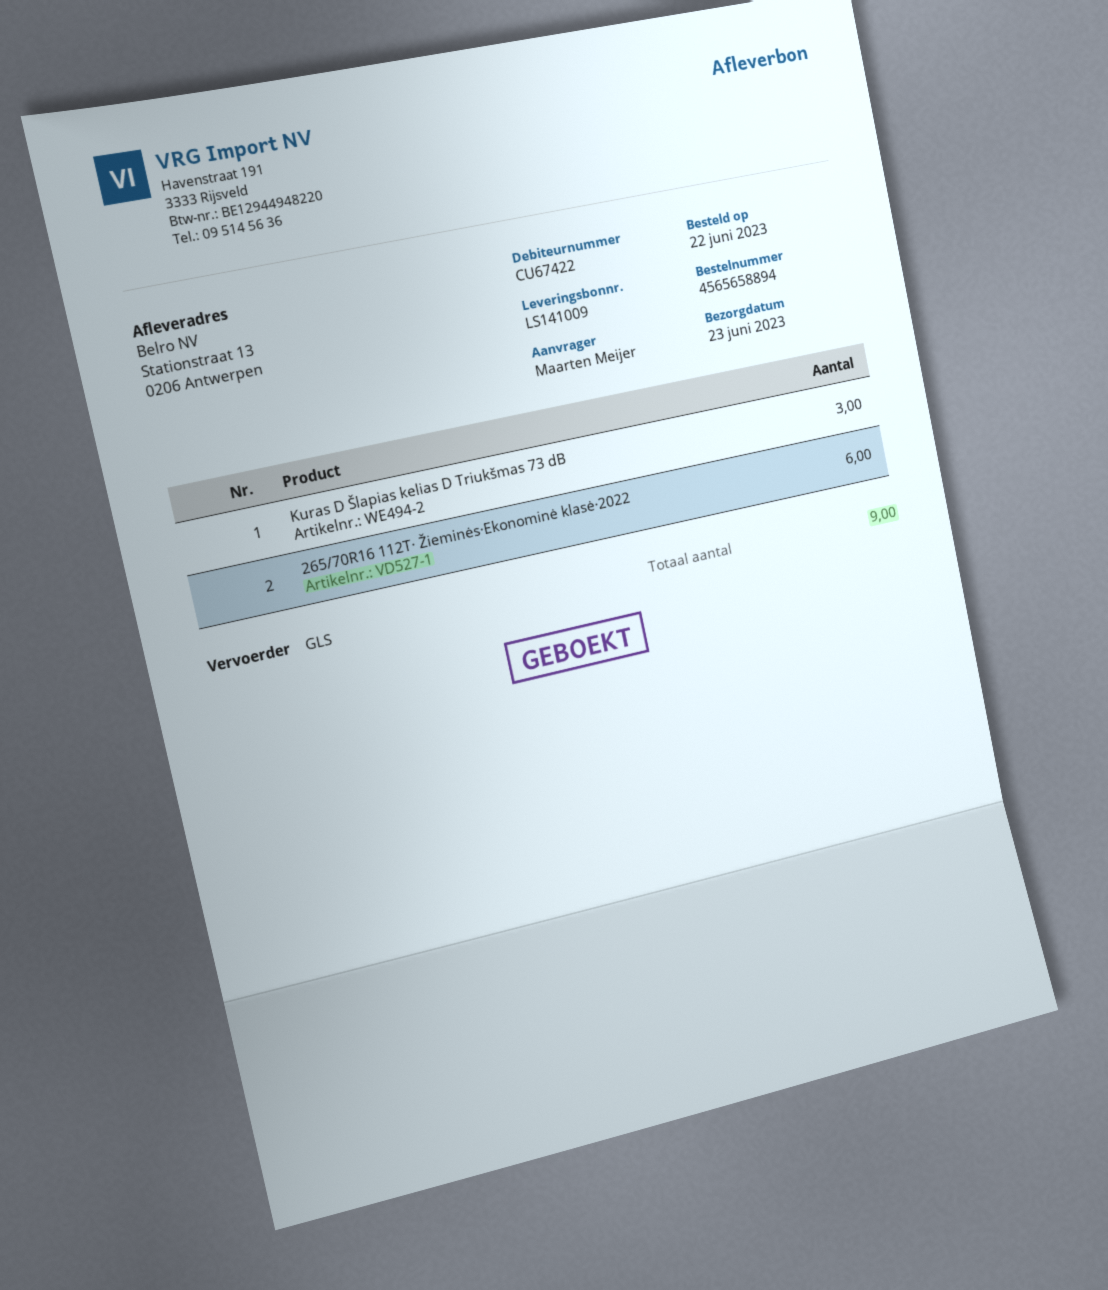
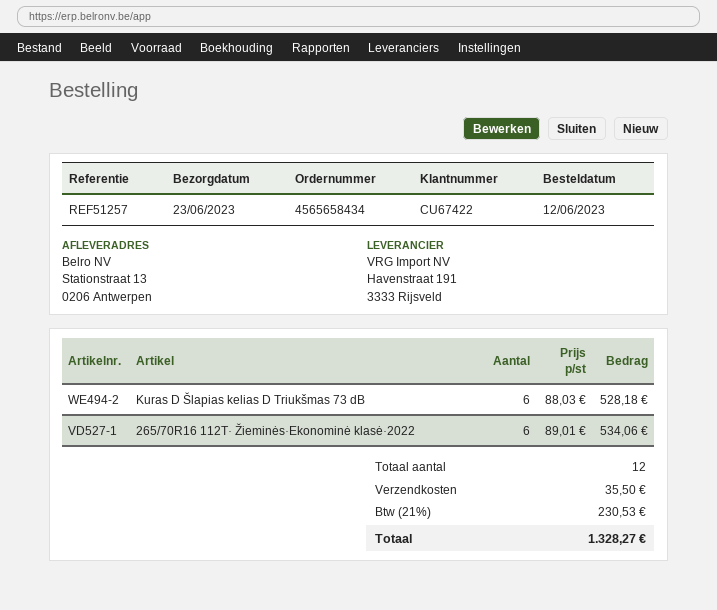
order number: 4565658894 -> 4565658434
order date: 2023-06-22 -> 2023-06-12
Kuras D Šlapias kelias D Triukšmas 73 dB: 3 -> 6
total quantity: 9 -> 12

